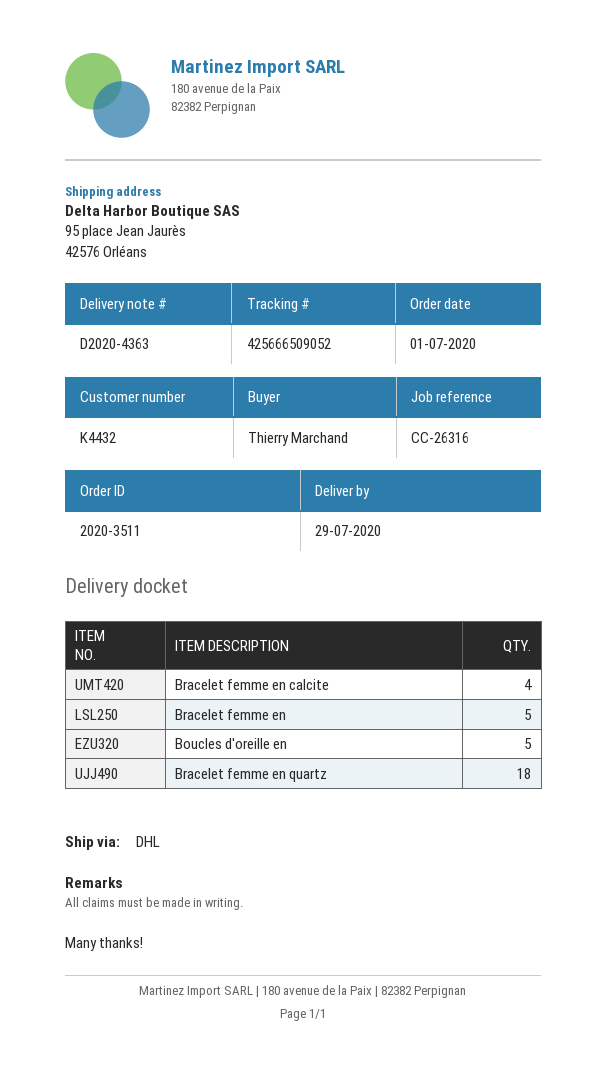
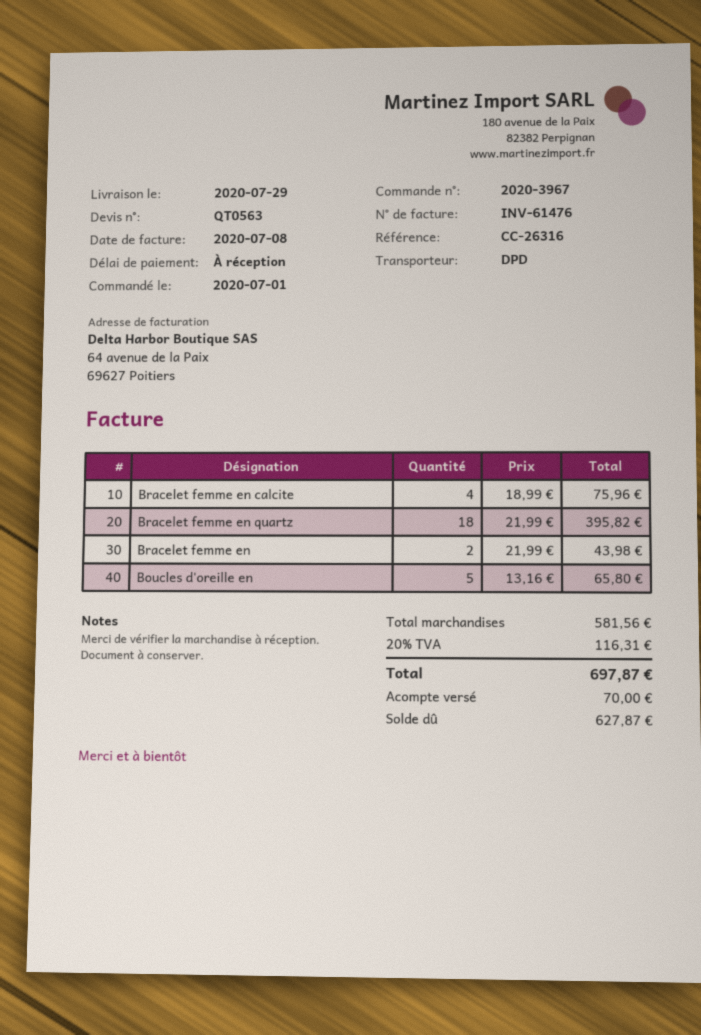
order number: 2020-3511 -> 2020-3967
shipping method: DHL -> DPD
Bracelet femme en: 5 -> 2

